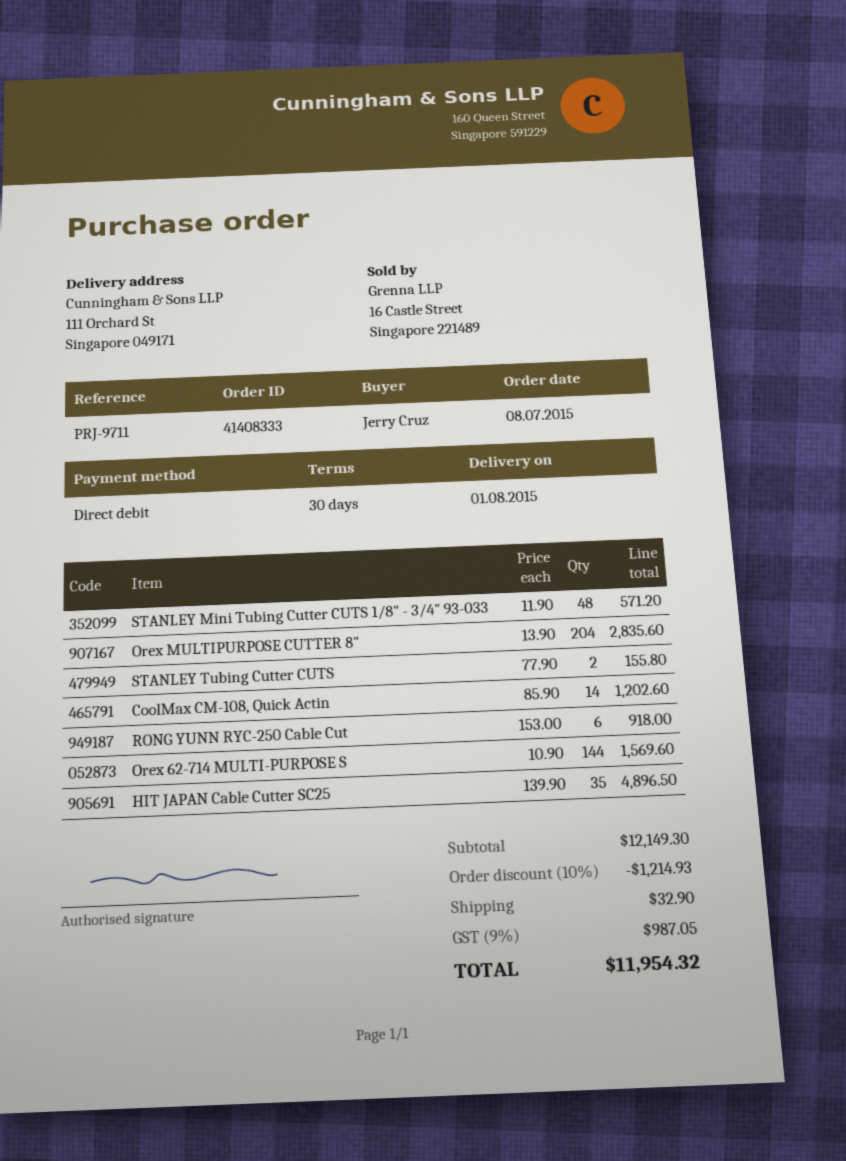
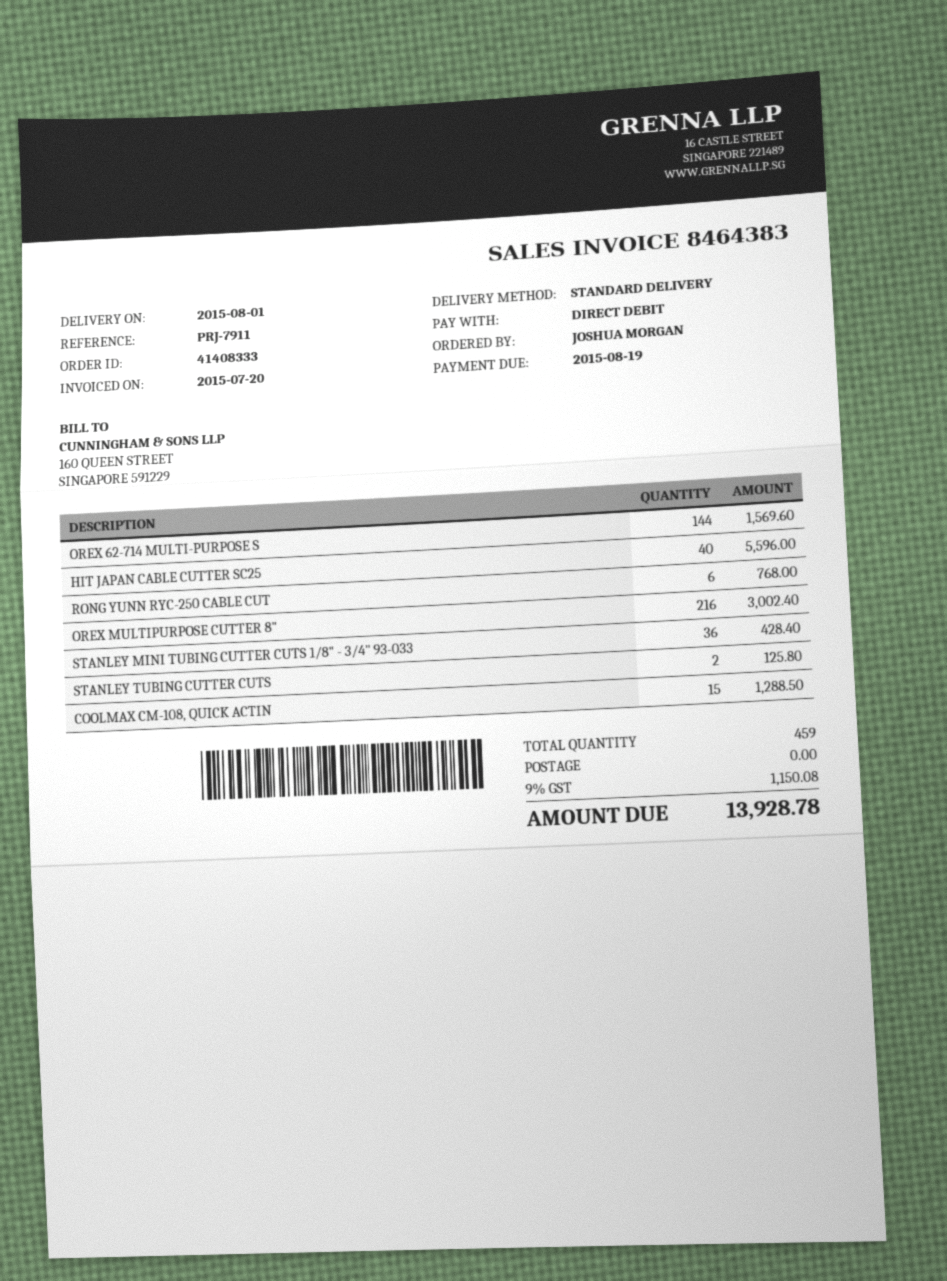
reference: PRJ-9711 -> PRJ-7911
ordered by: Jerry Cruz -> JOSHUA MORGAN
STANLEY Mini Tubing Cutter CUTS 1/8" - 3/4" 93-033: 48 for 571.20 -> 36 for 428.40
Orex MULTIPURPOSE CUTTER 8": 204 for 2835.60 -> 216 for 3002.40
STANLEY Tubing Cutter CUTS: 2 for 155.80 -> 2 for 125.80
CoolMax CM-108, Quick Actin: 14 for 1202.60 -> 15 for 1288.50
RONG YUNN RYC-250 Cable Cut: 6 for 918.00 -> 6 for 768.00
HIT JAPAN Cable Cutter SC25: 35 for 4896.50 -> 40 for 5596.00
discount: 10% = 1214.93 -> none
shipping: 32.90 -> 0.00
tax: 9% = 987.05 -> 9% = 1150.08
total: 11954.32 -> 13928.78

